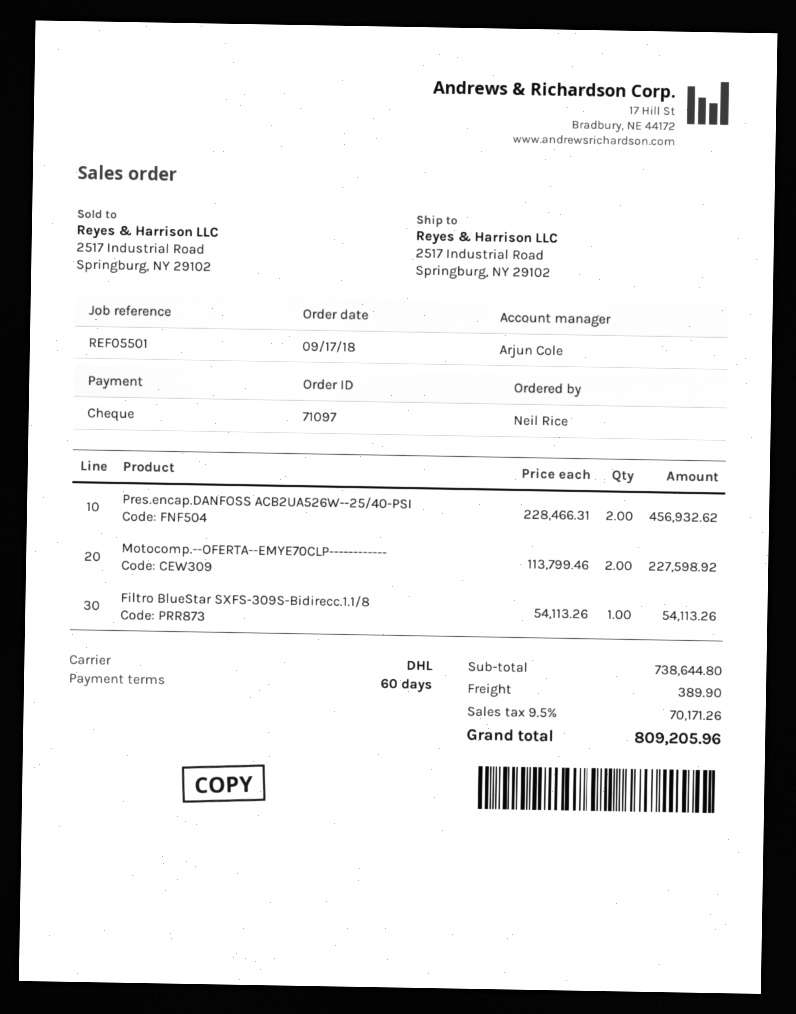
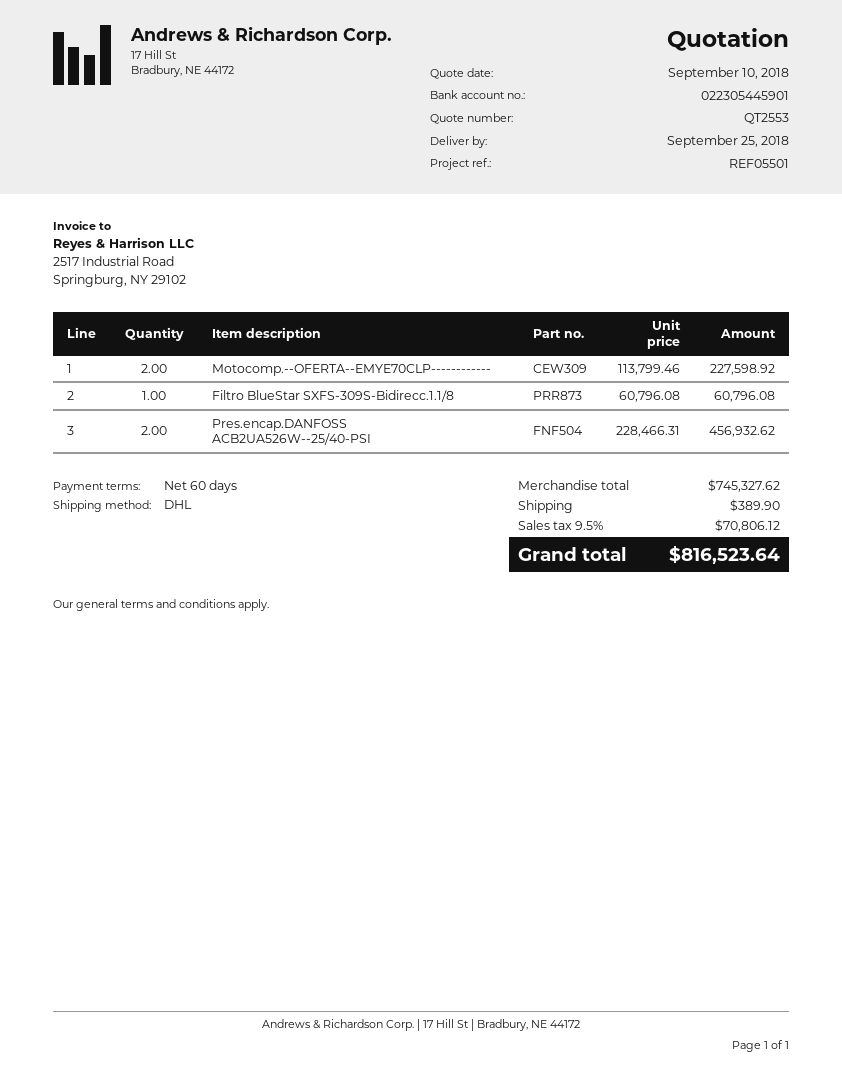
Filtro BlueStar SXFS-309S-Bidirecc.1.1/8: 1 x 54113.26 = 54113.26 -> 1 x 60796.08 = 60796.08
subtotal: 738644.80 -> 745327.62
tax: 9.5% = 70171.26 -> 9.5% = 70806.12
total: 809205.96 -> 816523.64

